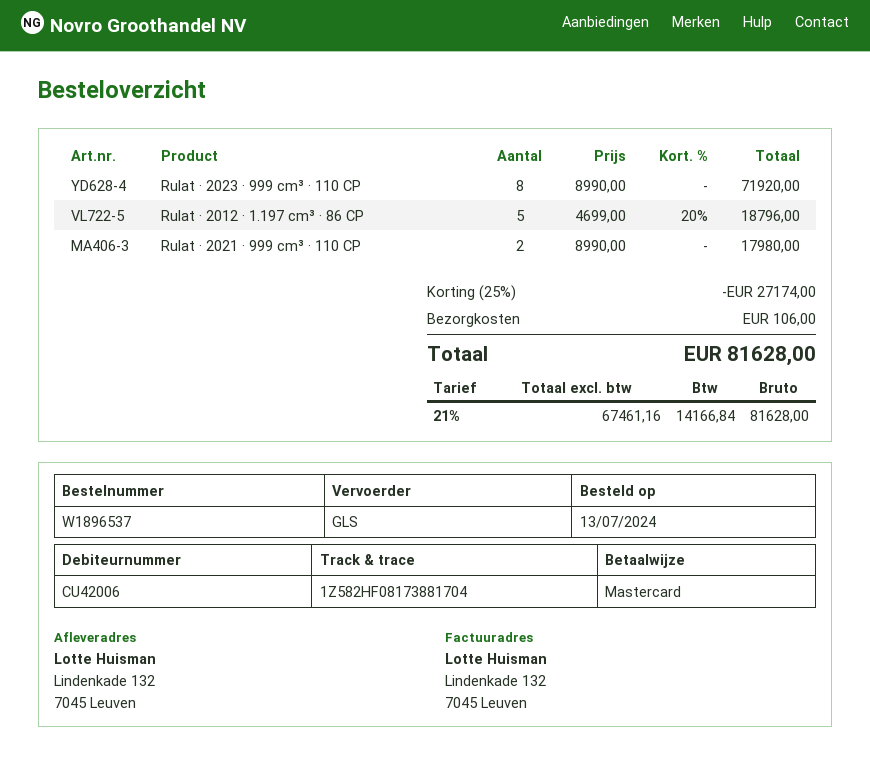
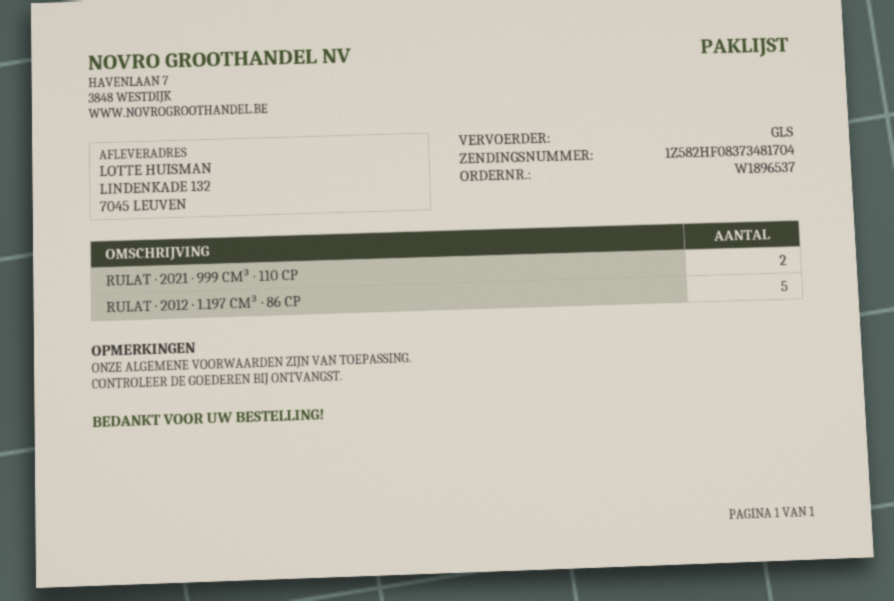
tracking number: 1Z582HF08173881704 -> 1Z582HF08373481704
Rulat · 2023 · 999 cm³ · 110 CP: 8 -> none

